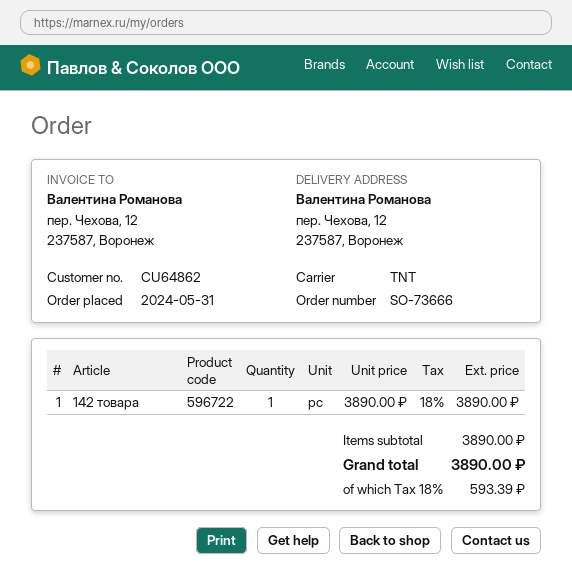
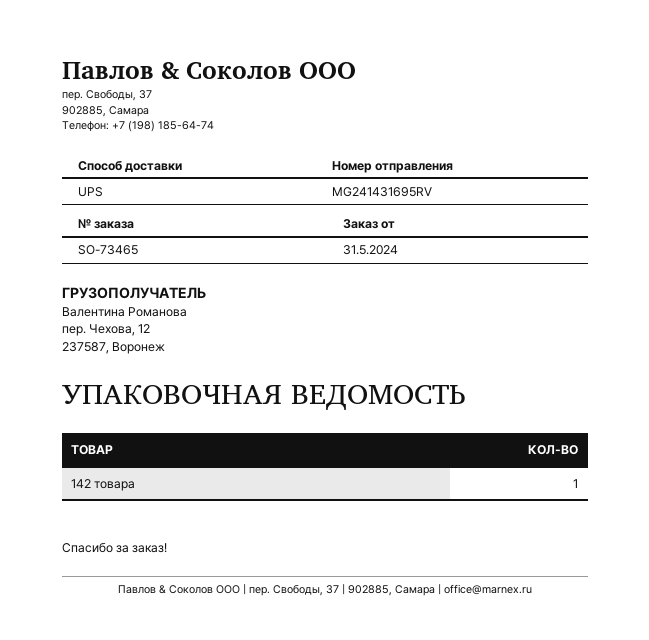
order number: SO-73666 -> SO-73465
shipping method: TNT -> UPS

